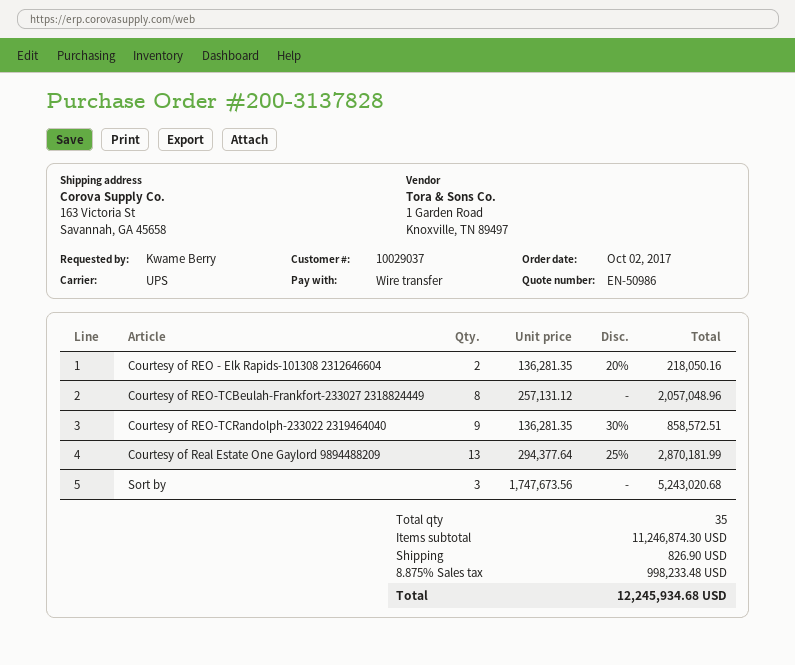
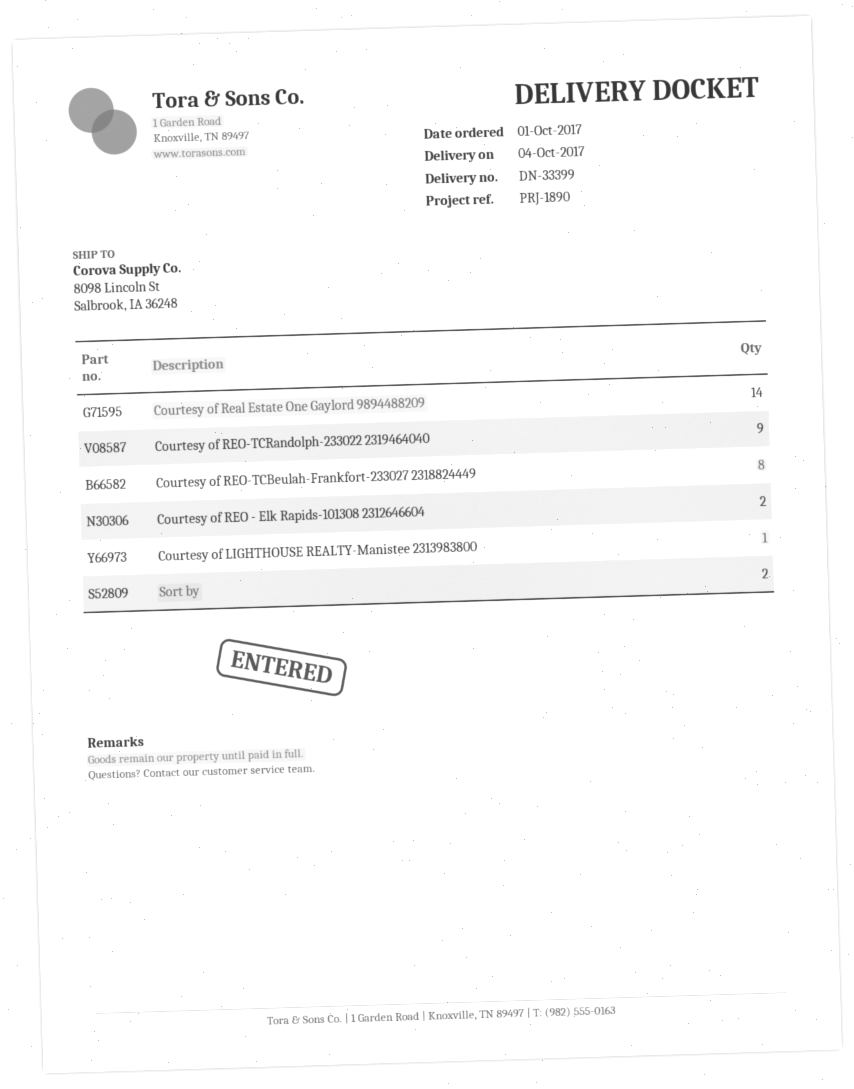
order date: 2017-10-02 -> 2017-10-01
ship to: 163 Victoria St, Savannah, GA 45658 -> 8098 Lincoln St, Salbrook, IA 36248
Courtesy of Real Estate One Gaylord 9894488209: 13 -> 14
Sort by: 3 -> 2
Courtesy of LIGHTHOUSE REALTY-Manistee 2313983800: none -> 1

